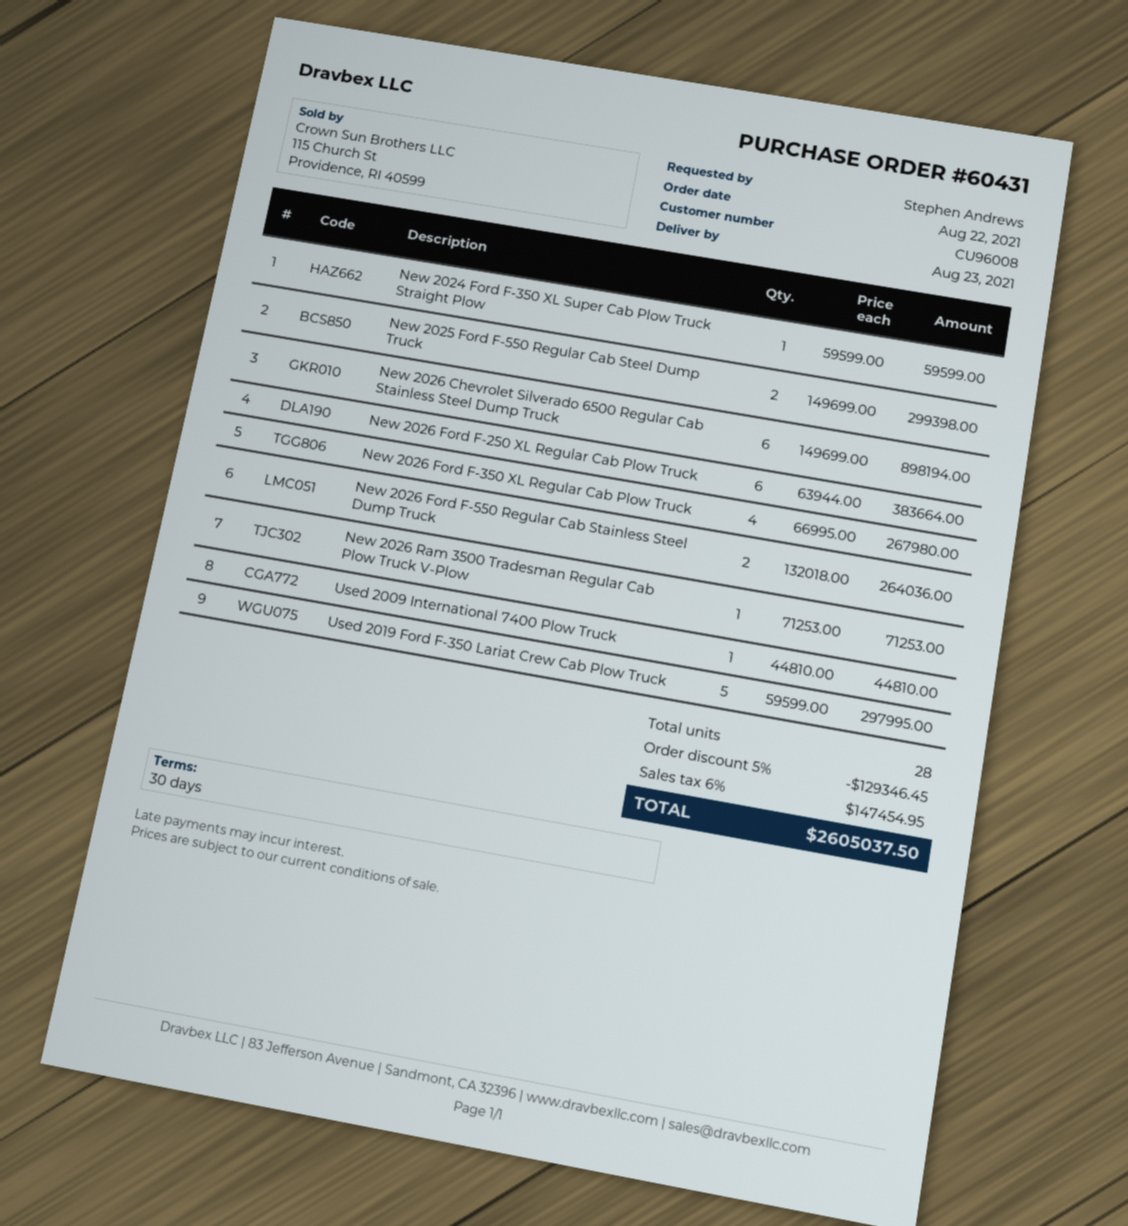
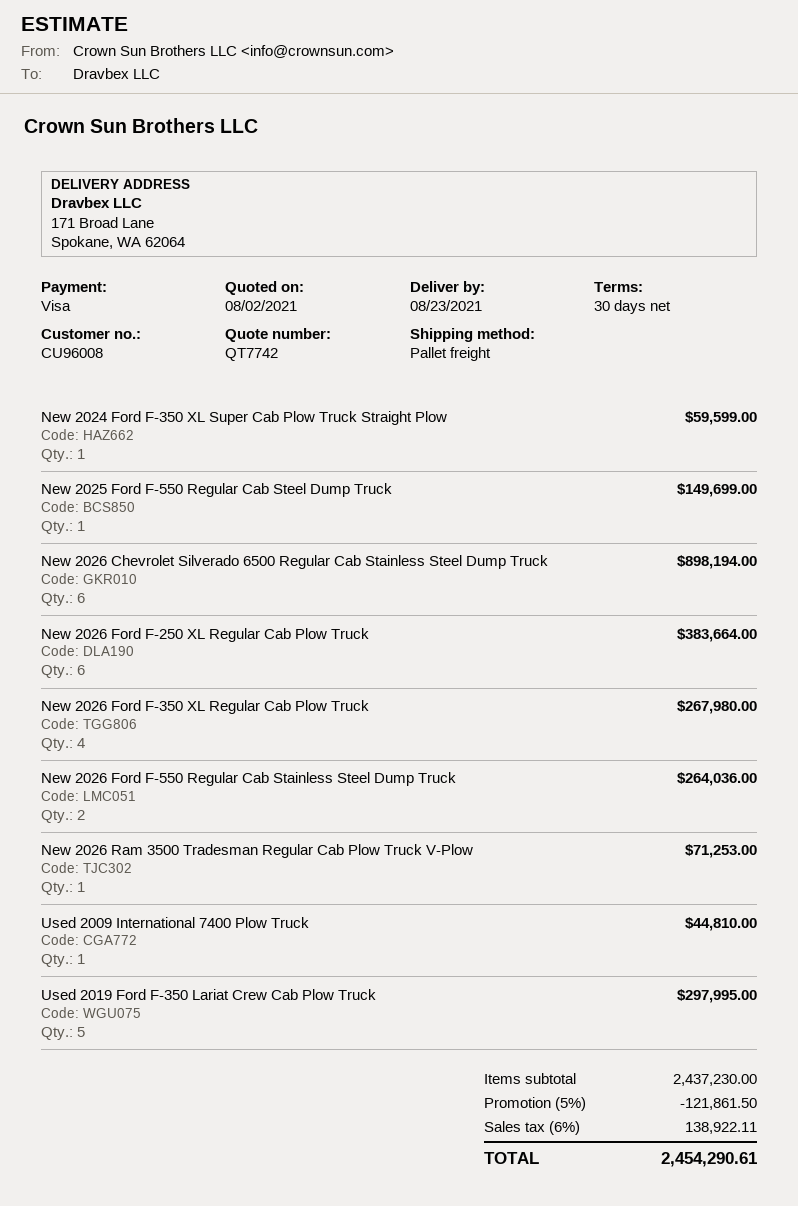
New 2025 Ford F-550 Regular Cab Steel Dump Truck: 2 for 299398.00 -> 1 for 149699.00
discount: 5% = 129346.45 -> 5% = 121861.50
tax: 6% = 147454.95 -> 6% = 138922.11
total: 2605037.50 -> 2454290.61

